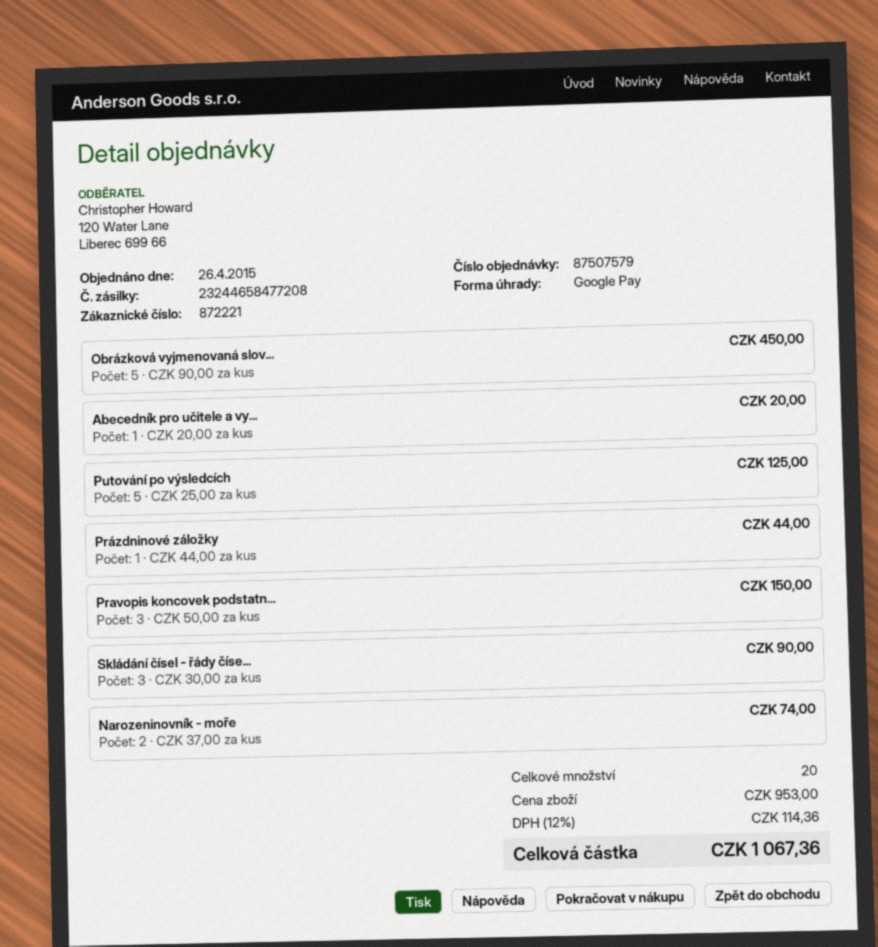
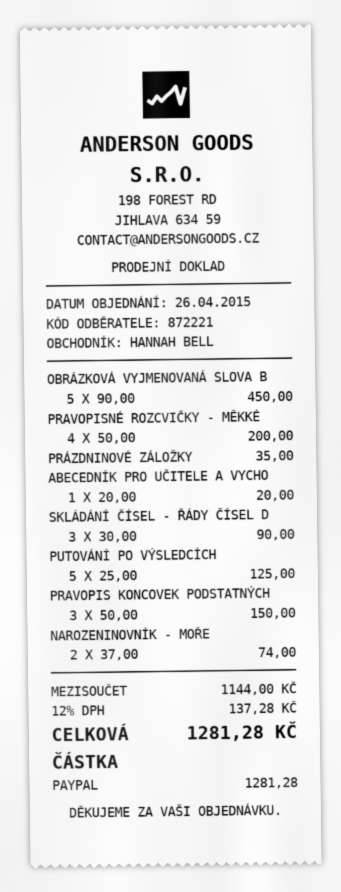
payment method: Google Pay -> PayPal
Prázdninové záložky: 1 x 44.00 = 44.00 -> 1 x 35.00 = 35.00
PRAVOPISNÉ ROZCVIČKY - MĚKKÉ: none -> 4 x 50.00 = 200.00
subtotal: 953.00 -> 1144.00
tax: 12% = 114.36 -> 12% = 137.28
total: 1067.36 -> 1281.28

